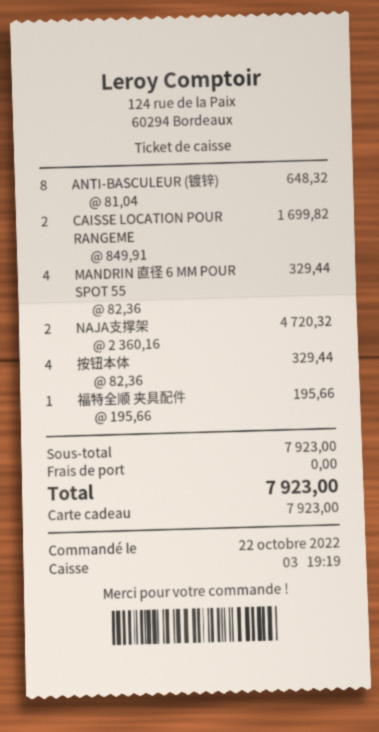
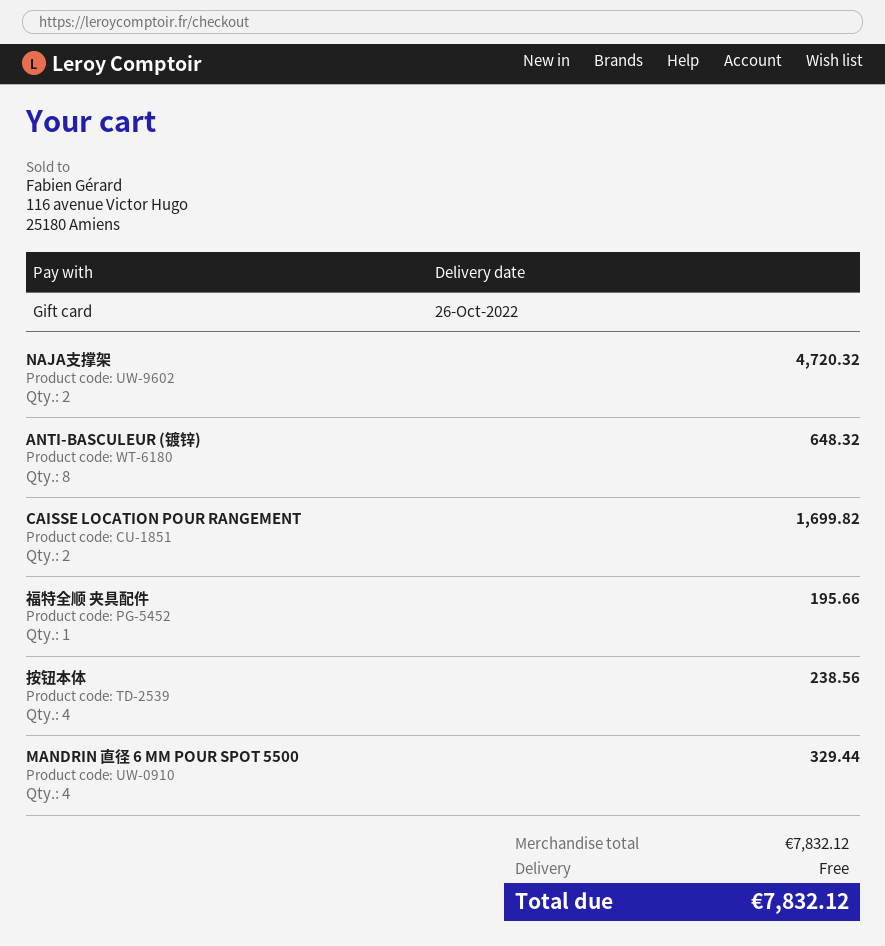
按钮本体: 4 for 329.44 -> 4 for 238.56
subtotal: 7923.00 -> 7832.12
total: 7923.00 -> 7832.12

